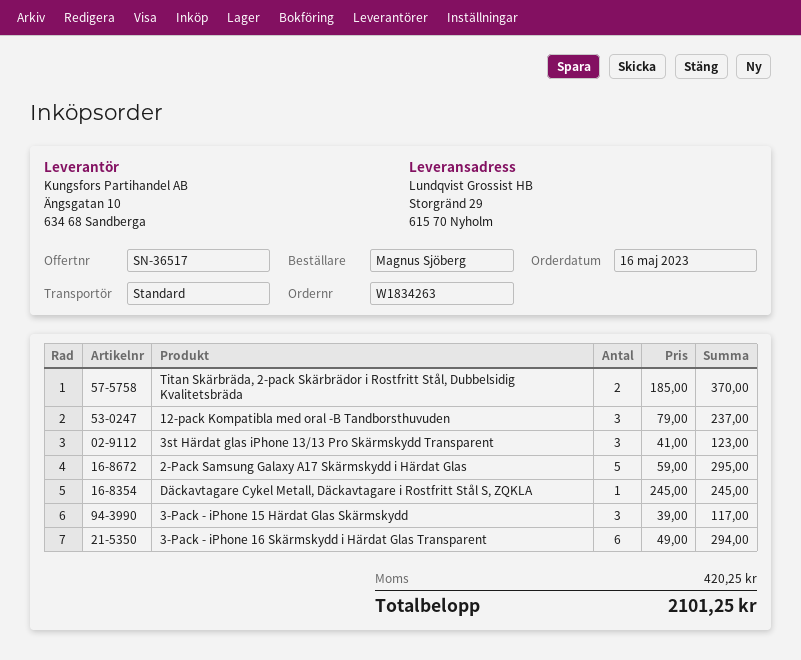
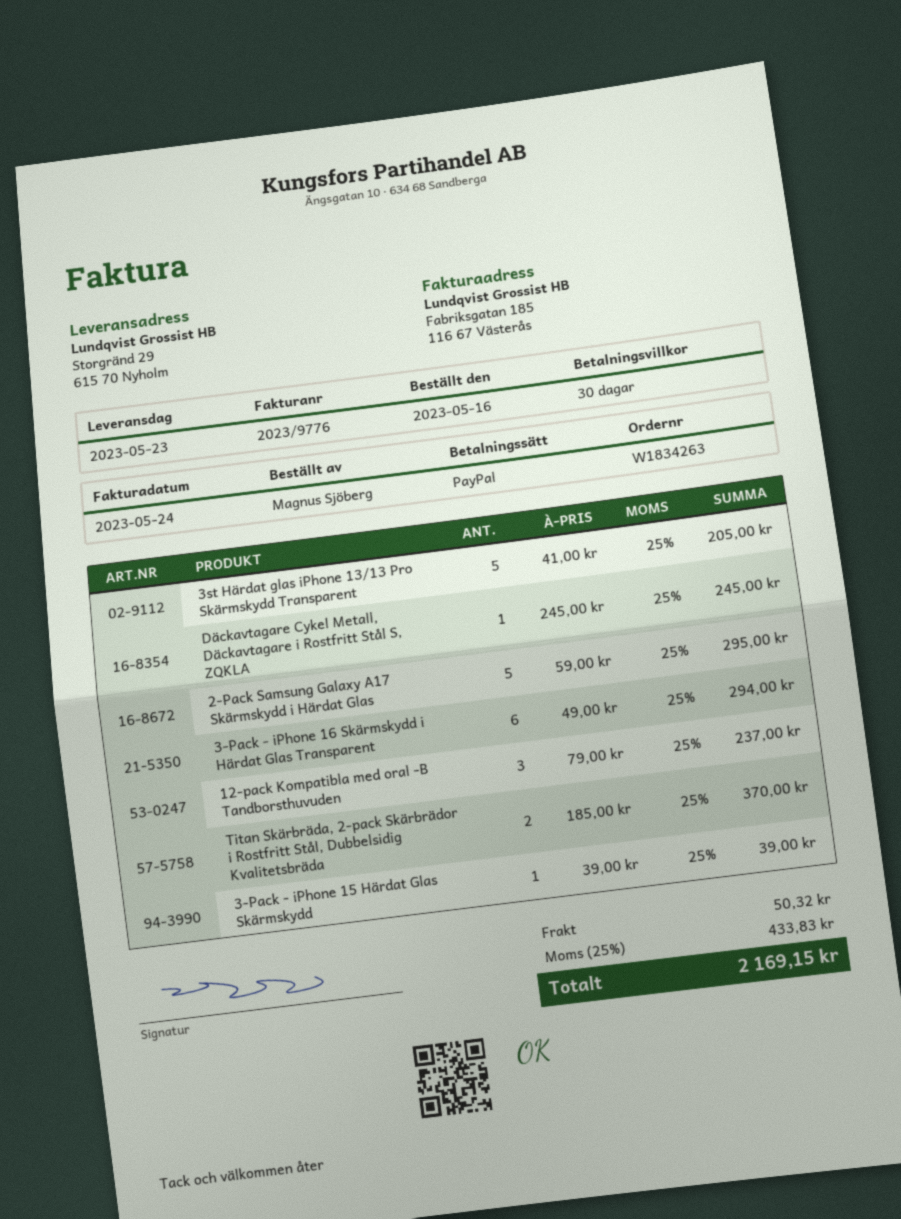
3st Härdat glas iPhone 13/13 Pro Skärmskydd Transparent: 3 x 41.00 = 123.00 -> 5 x 41.00 = 205.00
3-Pack - iPhone 15 Härdat Glas Skärmskydd: 3 x 39.00 = 117.00 -> 1 x 39.00 = 39.00
shipping: none -> 50.32
tax: 420.25 -> 433.83
total: 2101.25 -> 2169.15

